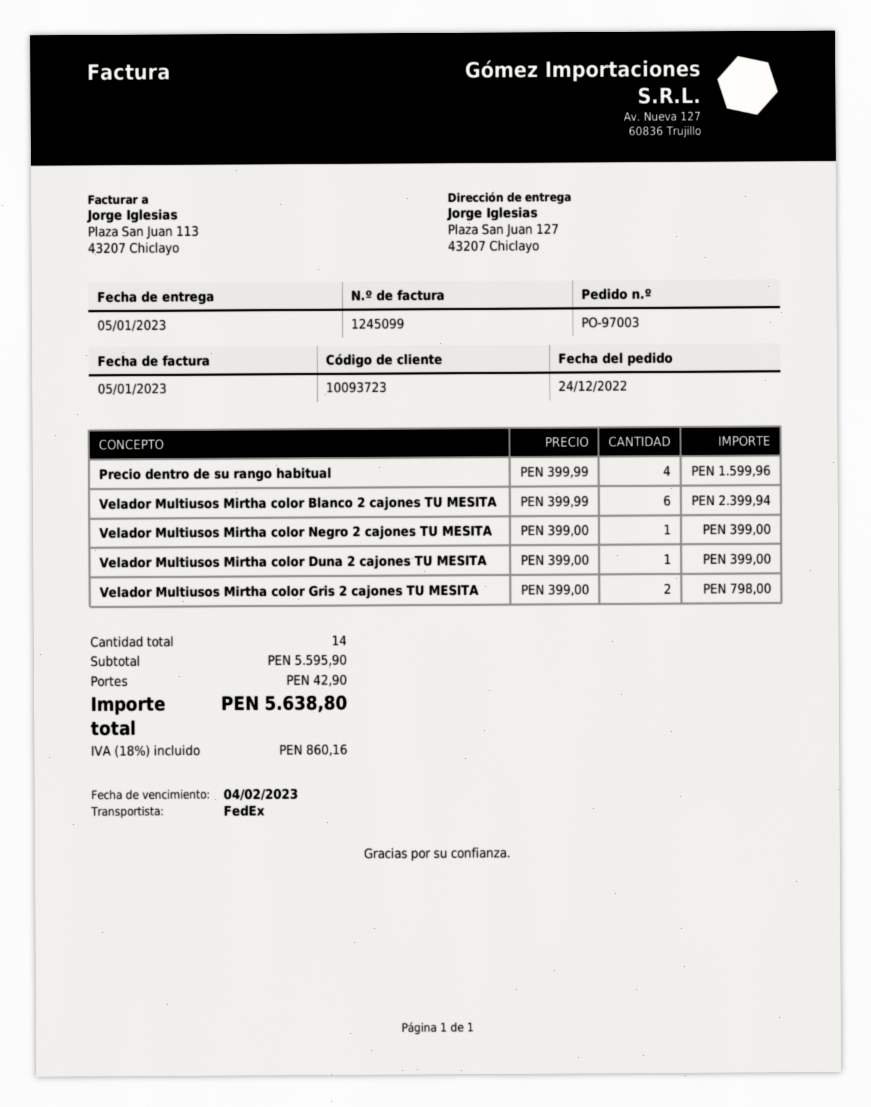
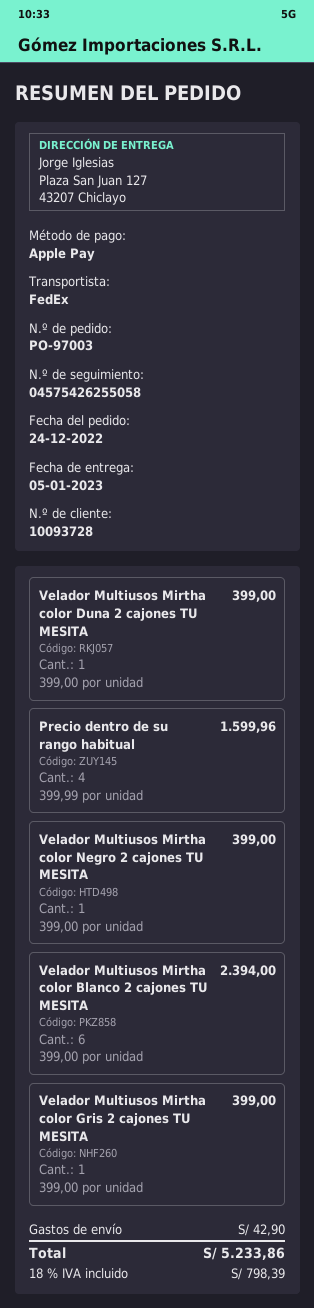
customer number: 10093723 -> 10093728
Velador Multiusos Mirtha color Blanco 2 cajones TU MESITA: 6 x 399.99 = 2399.94 -> 6 x 399.00 = 2394.00
Velador Multiusos Mirtha color Gris 2 cajones TU MESITA: 2 x 399.00 = 798.00 -> 1 x 399.00 = 399.00
tax: 18% = 860.16 -> 18% = 798.39
total: 5638.80 -> 5233.86

